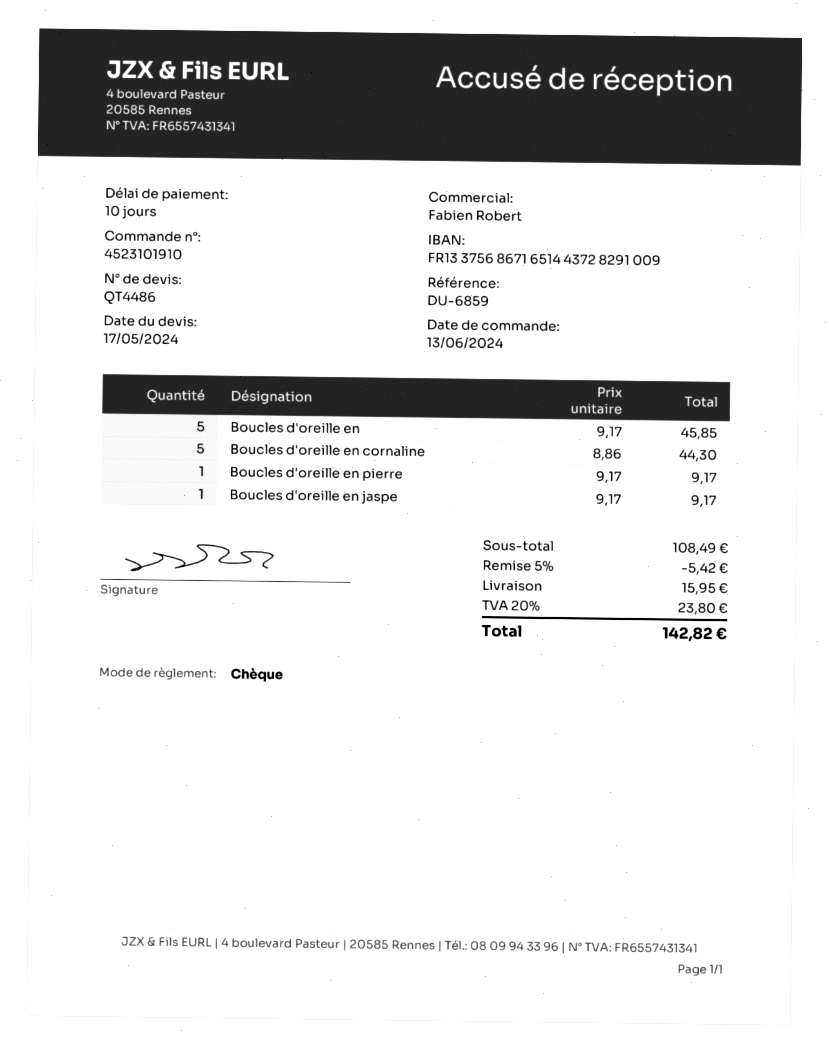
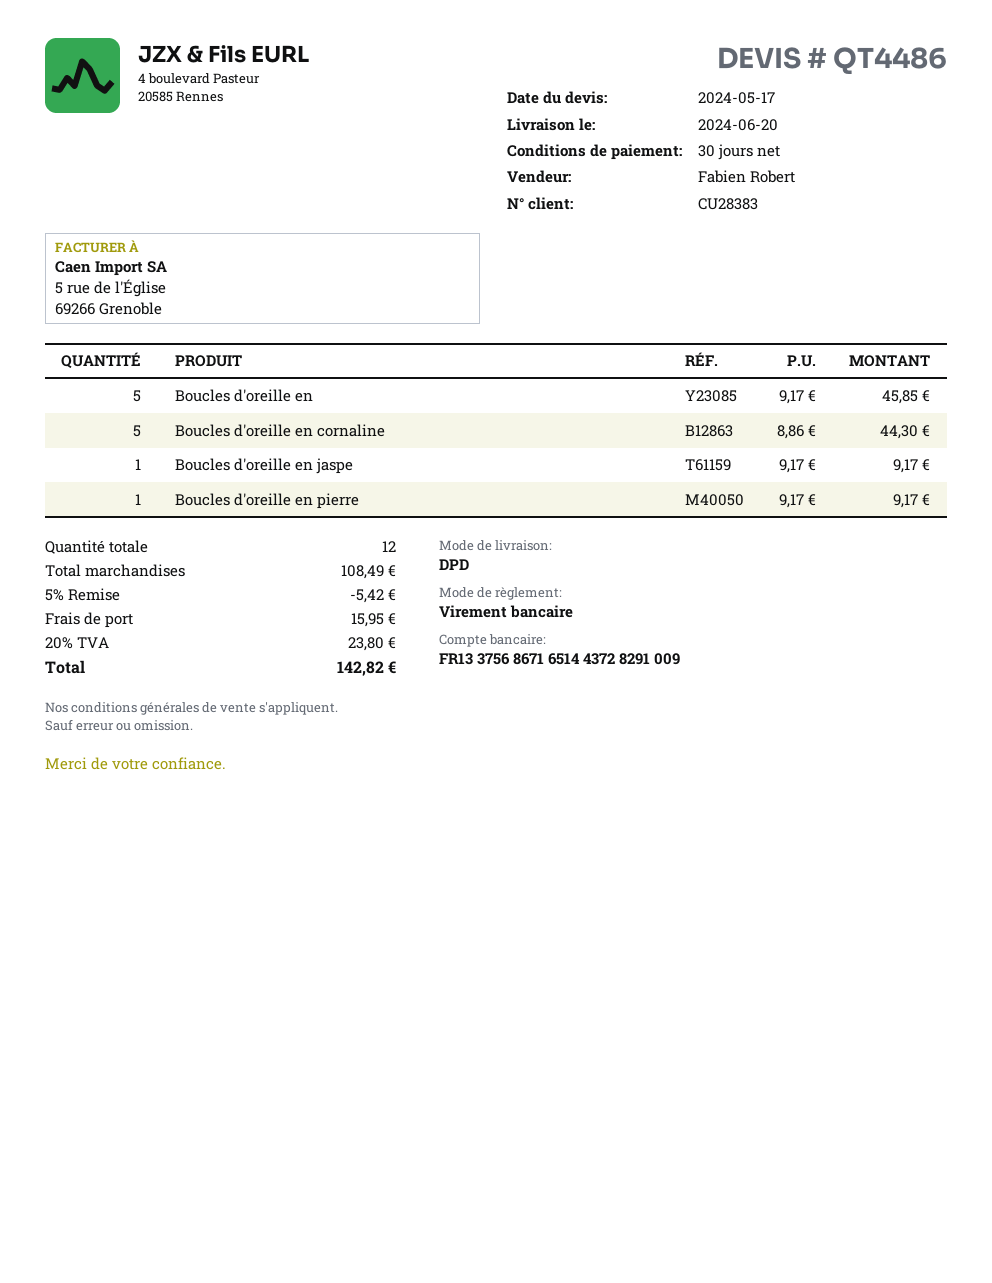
payment terms: 10 days -> 30 days
payment method: cheque -> bank transfer

